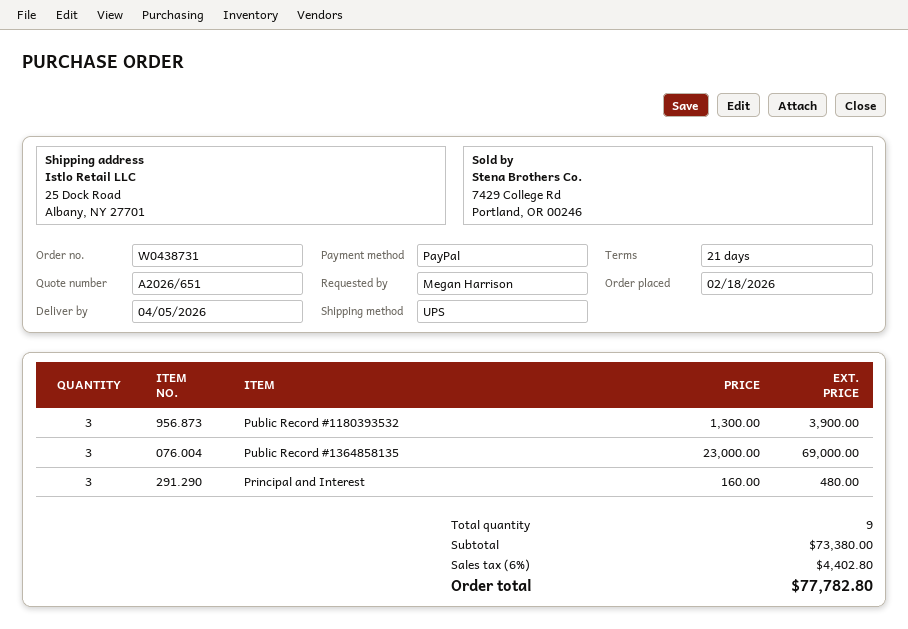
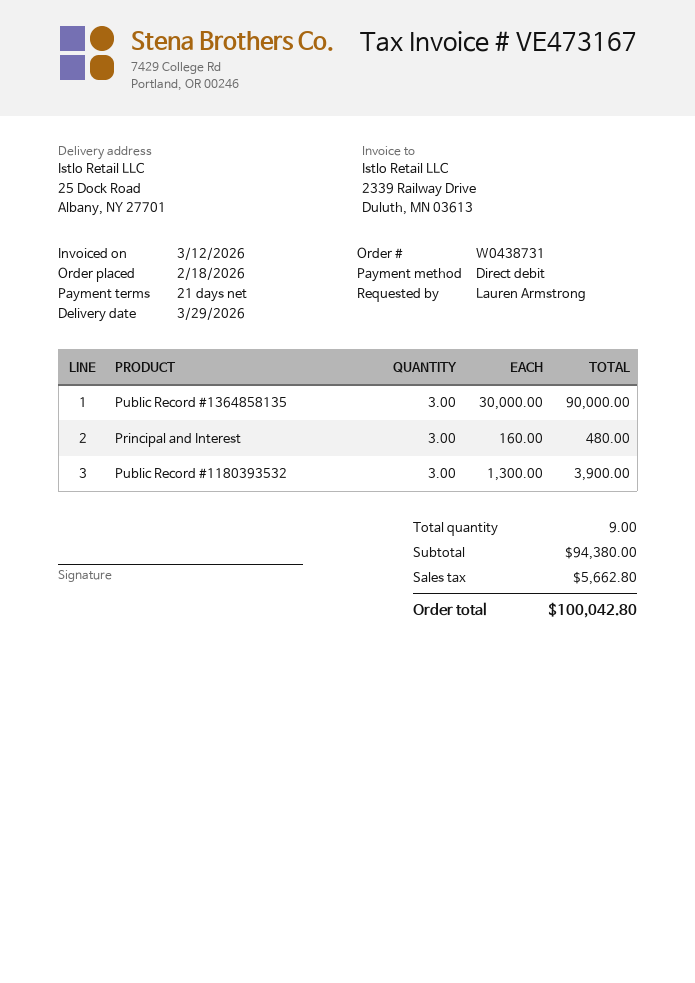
delivery date: 2026-04-05 -> 2026-03-29
ordered by: Megan Harrison -> Lauren Armstrong
payment method: PayPal -> direct debit
Public Record #1364858135: 3 x 23000.00 = 69000.00 -> 3 x 30000.00 = 90000.00
subtotal: 73380.00 -> 94380.00
tax: 4402.80 -> 5662.80
total: 77782.80 -> 100042.80

